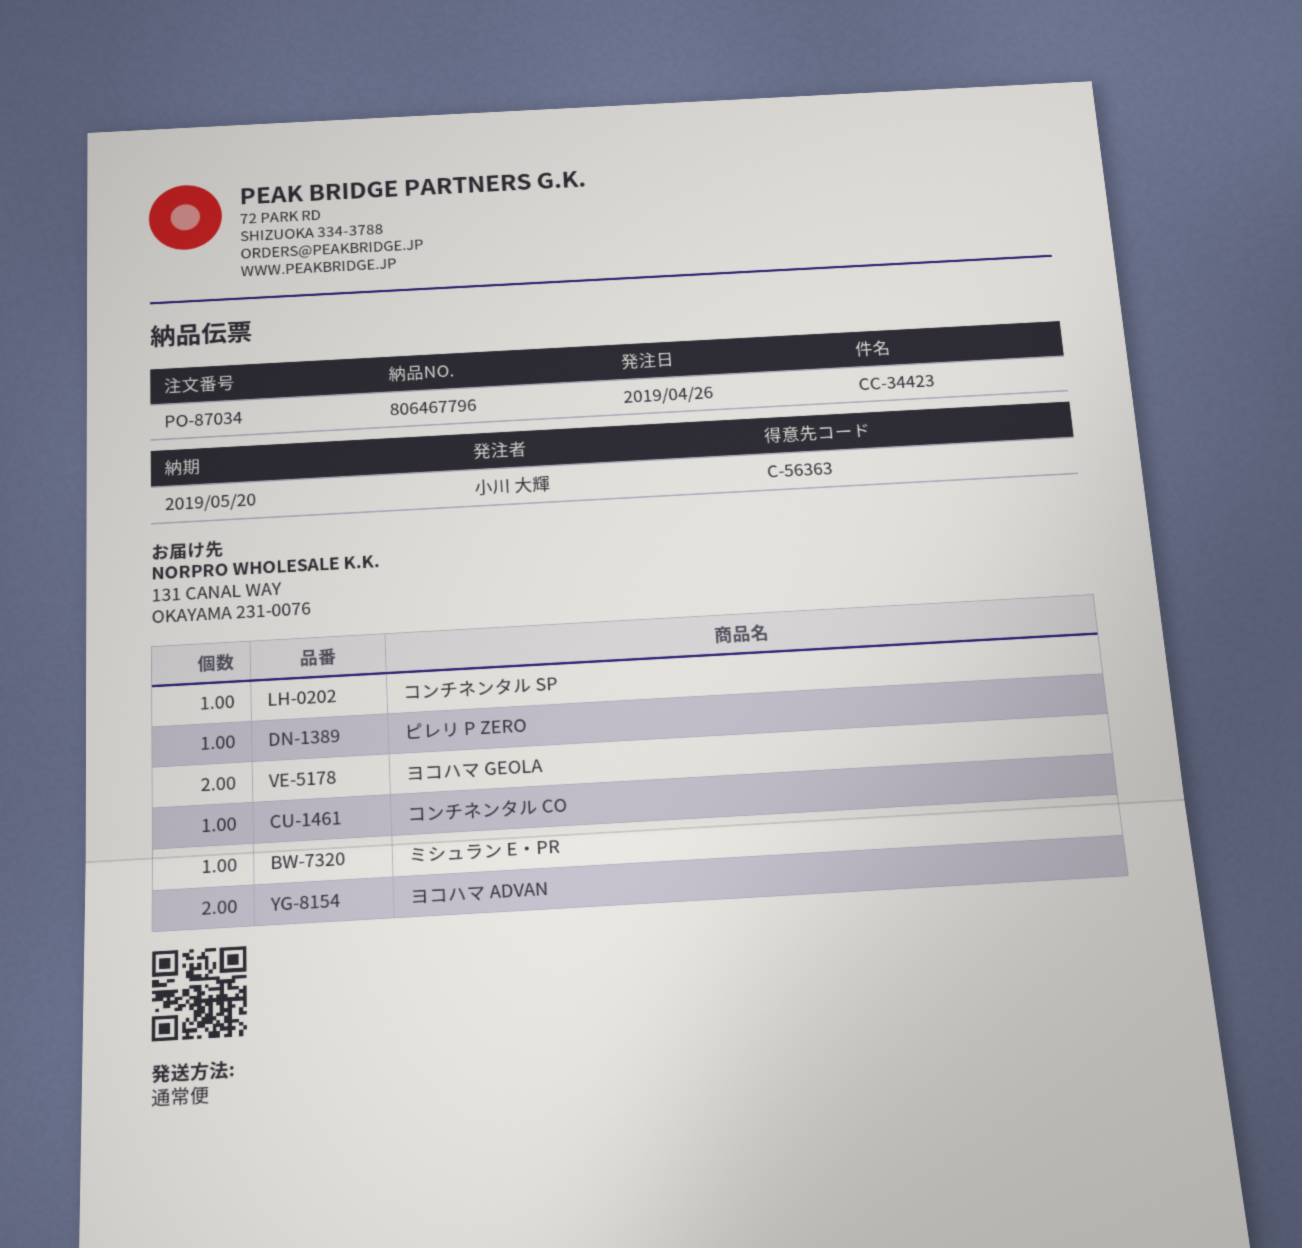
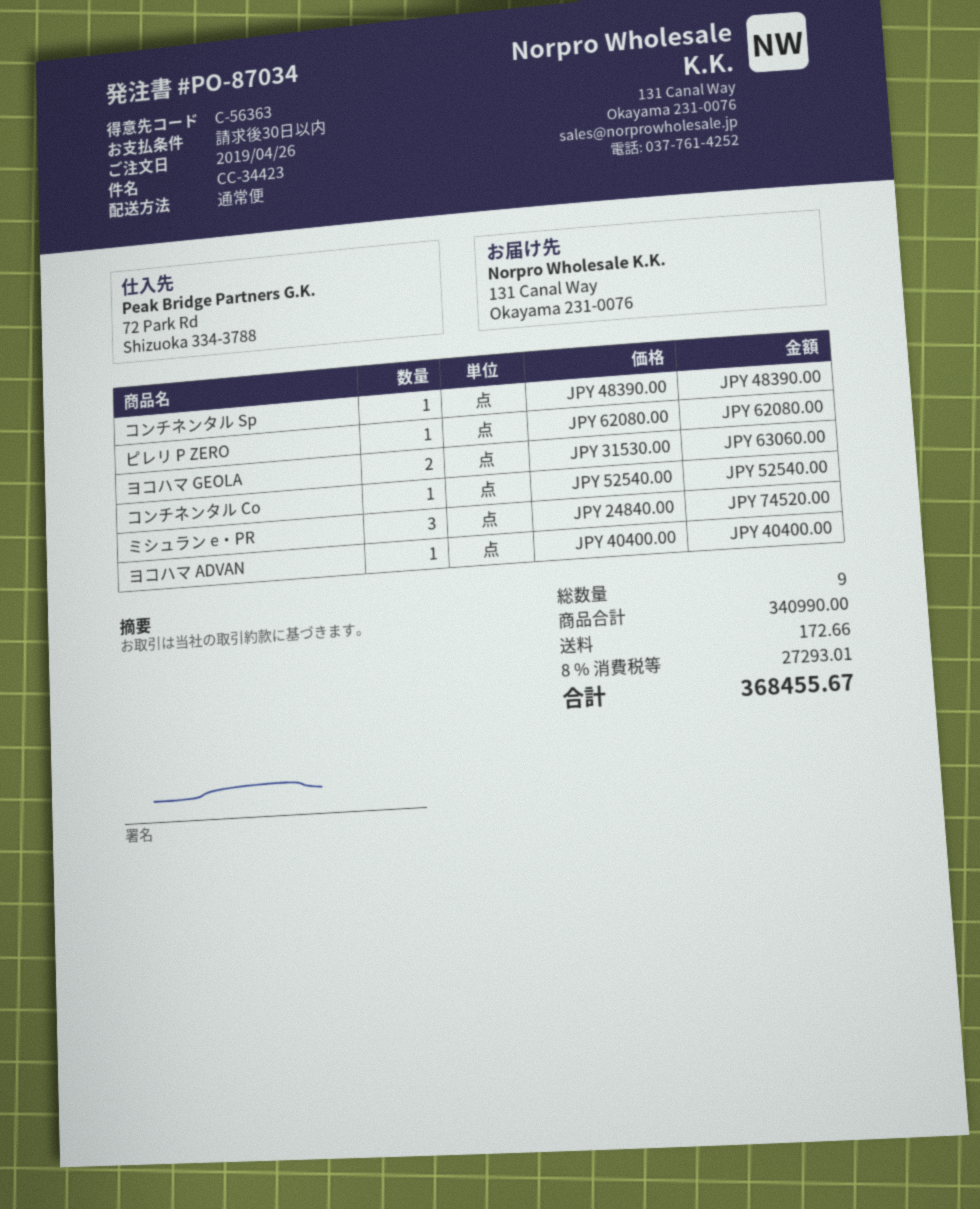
ミシュラン E・PR: 1 -> 3
ヨコハマ ADVAN: 2 -> 1

